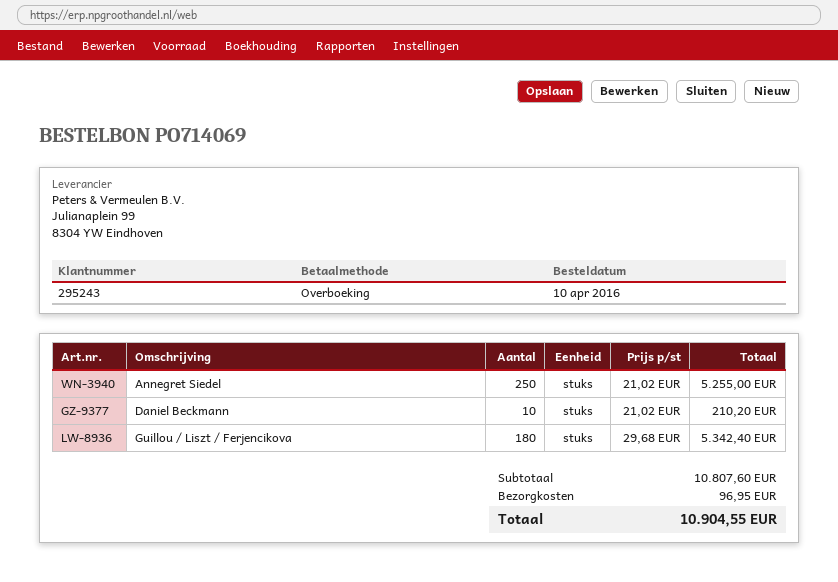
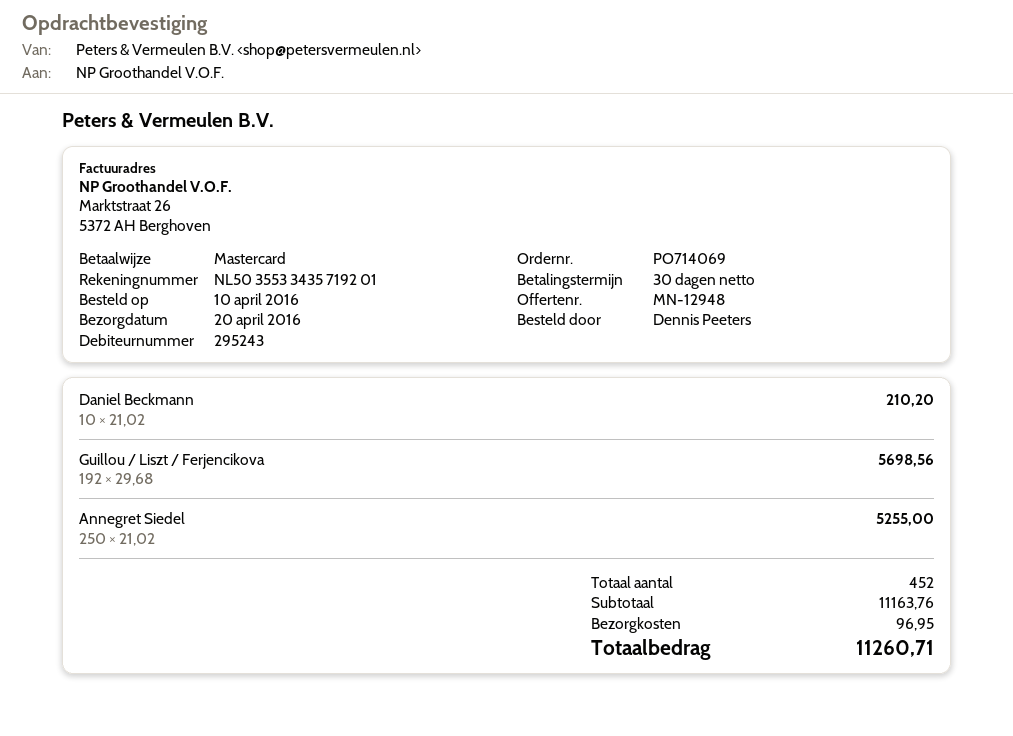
payment method: bank transfer -> Mastercard
Guillou / Liszt / Ferjencikova: 180 x 29.68 = 5342.40 -> 192 x 29.68 = 5698.56
subtotal: 10807.60 -> 11163.76
total: 10904.55 -> 11260.71

